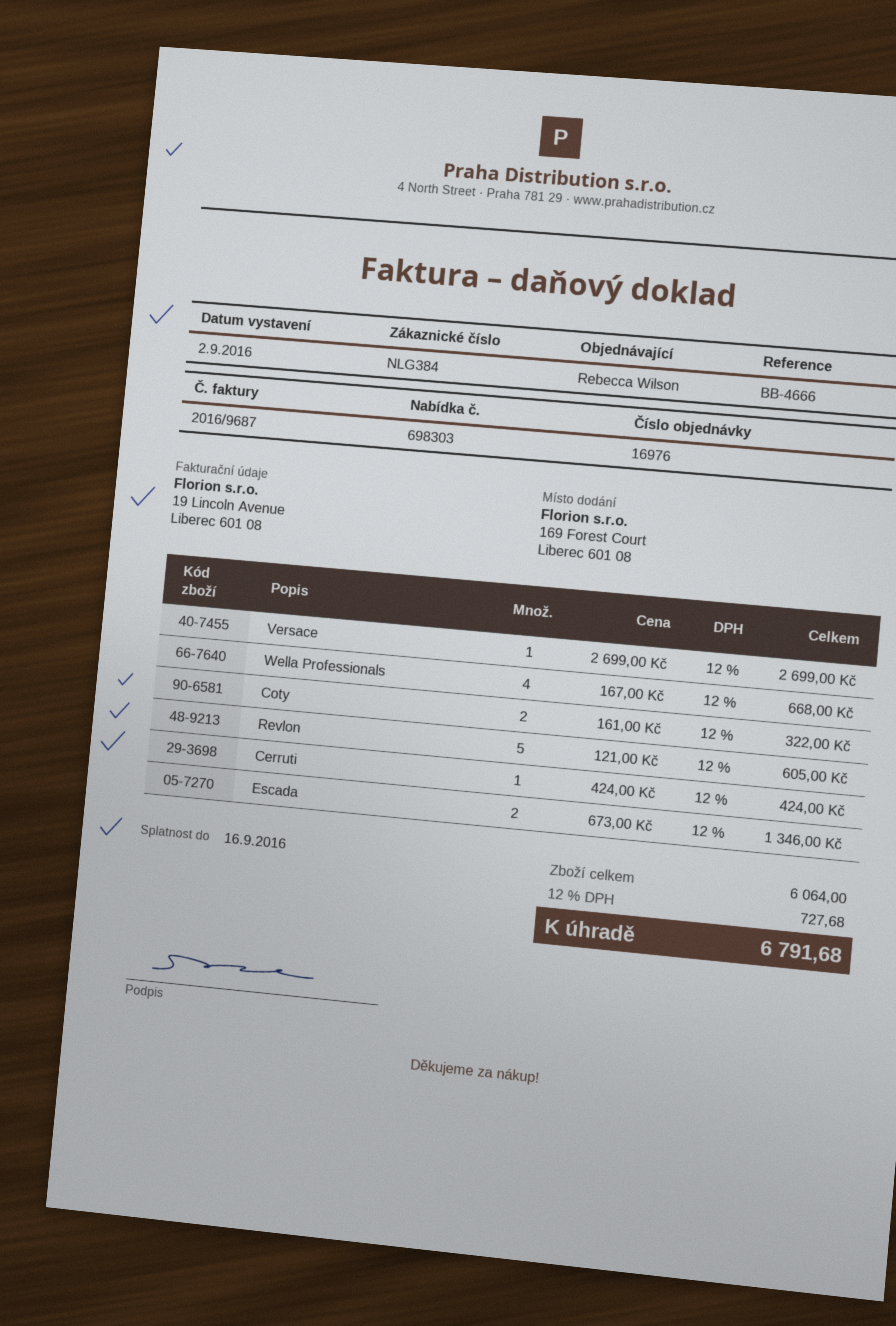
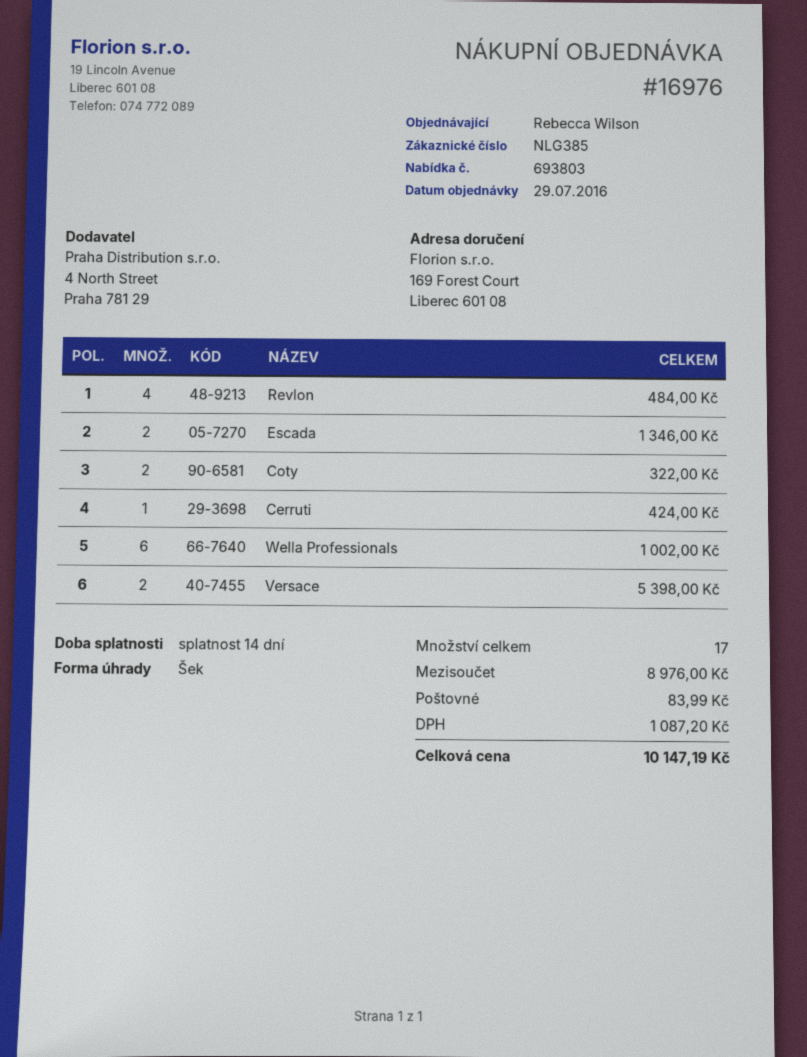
quote number: 698303 -> 693803
customer number: NLG384 -> NLG385
Versace: 1 for 2699.00 -> 2 for 5398.00
Wella Professionals: 4 for 668.00 -> 6 for 1002.00
Revlon: 5 for 605.00 -> 4 for 484.00
subtotal: 6064.00 -> 8976.00
shipping: none -> 83.99
tax: 727.68 -> 1087.20
total: 6791.68 -> 10147.19

